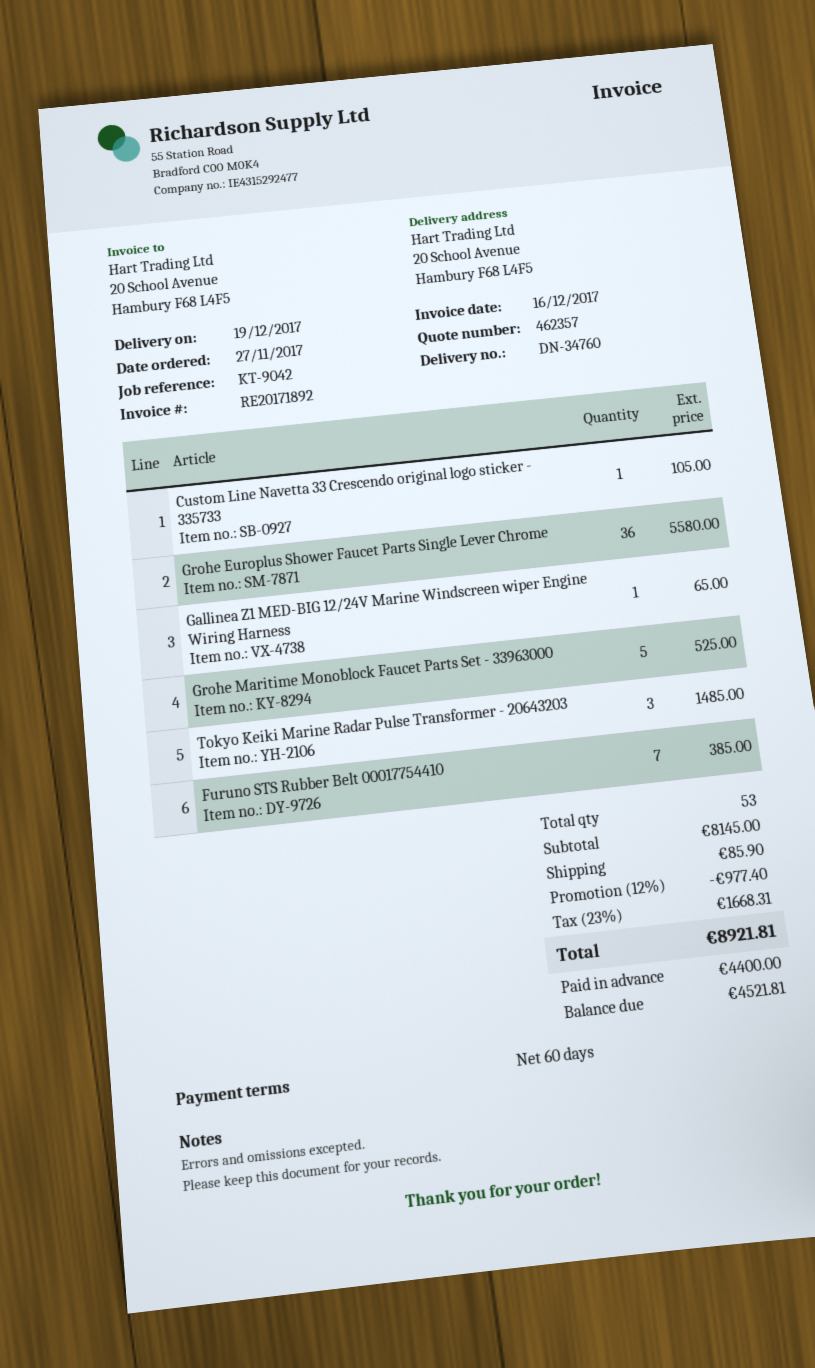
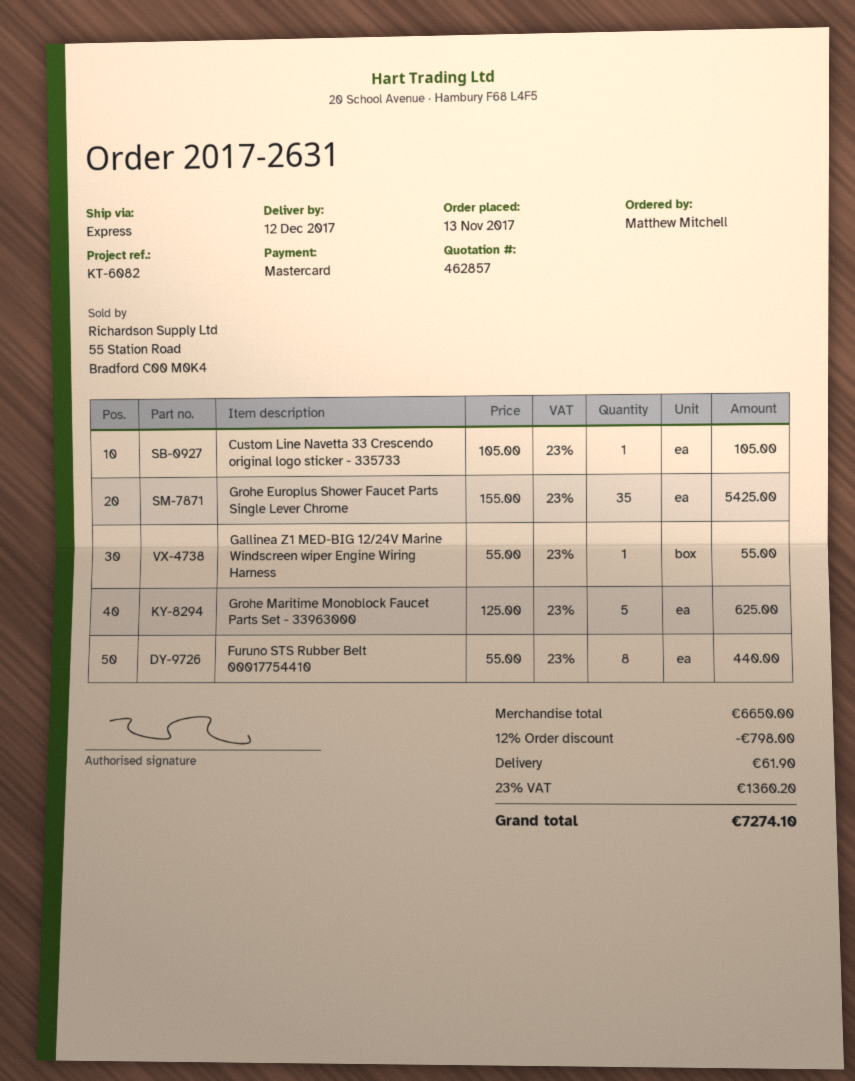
quote number: 462357 -> 462857
order date: 2017-11-27 -> 2017-11-13
delivery date: 2017-12-19 -> 2017-12-12
reference: KT-9042 -> KT-6082
Grohe Europlus Shower Faucet Parts Single Lever Chrome: 36 for 5580.00 -> 35 for 5425.00
Gallinea Z1 MED-BIG 12/24V Marine Windscreen wiper Engine Wiring Harness: 1 for 65.00 -> 1 for 55.00
Grohe Maritime Monoblock Faucet Parts Set - 33963000: 5 for 525.00 -> 5 for 625.00
Tokyo Keiki Marine Radar Pulse Transformer - 20643203: 3 for 1485.00 -> none
Furuno STS Rubber Belt 00017754410: 7 for 385.00 -> 8 for 440.00
subtotal: 8145.00 -> 6650.00
discount: 12% = 977.40 -> 12% = 798.00
shipping: 85.90 -> 61.90
tax: 23% = 1668.31 -> 23% = 1360.20
total: 8921.81 -> 7274.10

